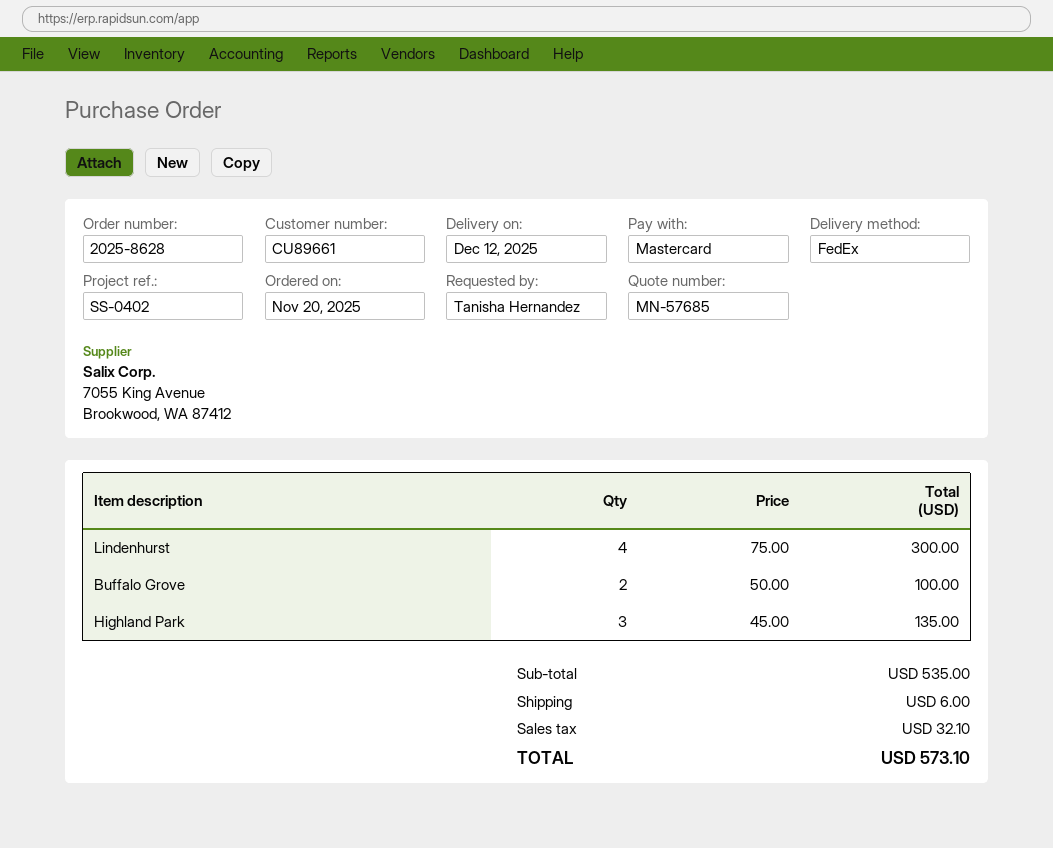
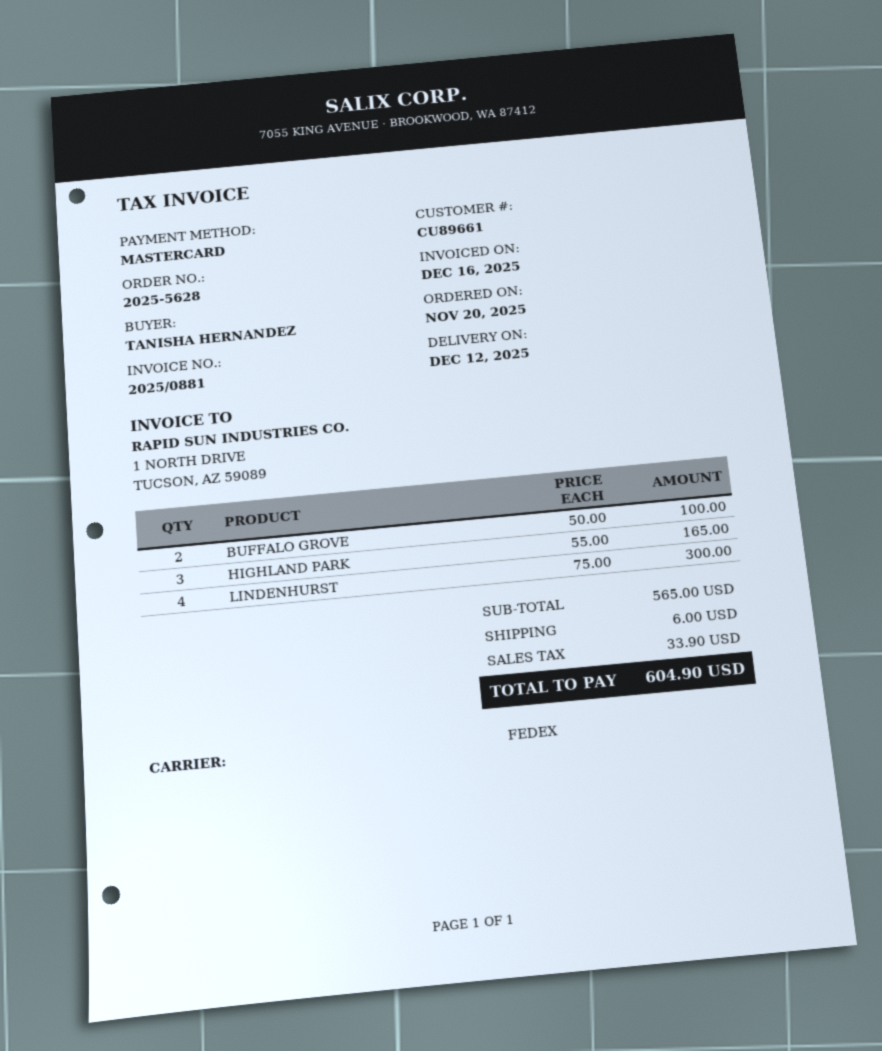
order number: 2025-8628 -> 2025-5628
Highland Park: 3 x 45.00 = 135.00 -> 3 x 55.00 = 165.00
subtotal: 535.00 -> 565.00
tax: 32.10 -> 33.90
total: 573.10 -> 604.90

